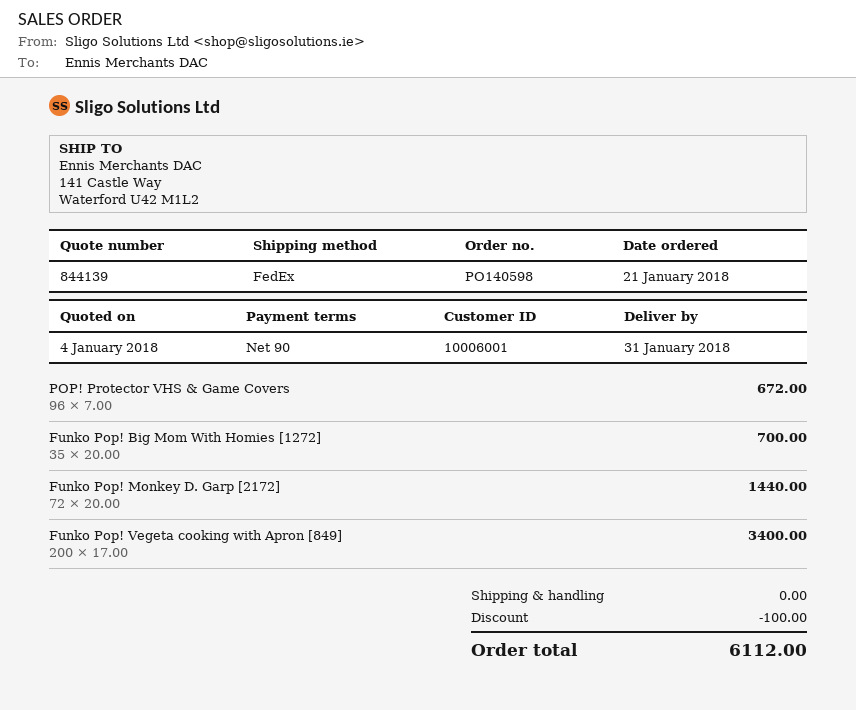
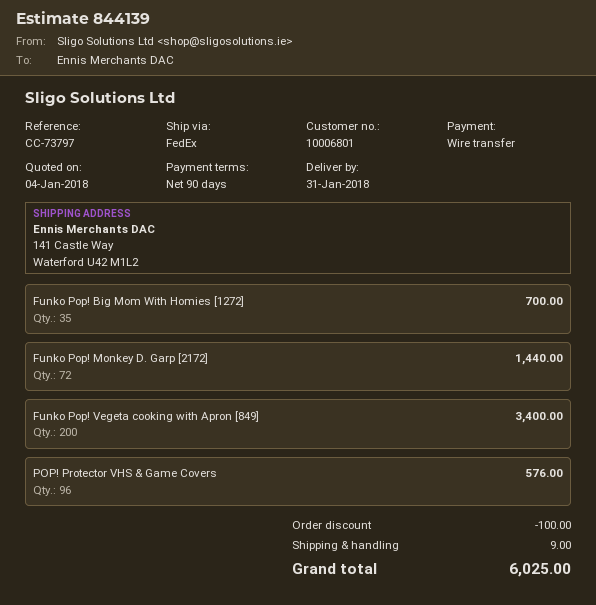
customer number: 10006001 -> 10006801
POP! Protector VHS & Game Covers: 96 for 672.00 -> 96 for 576.00
shipping: 0.00 -> 9.00
total: 6112.00 -> 6025.00

